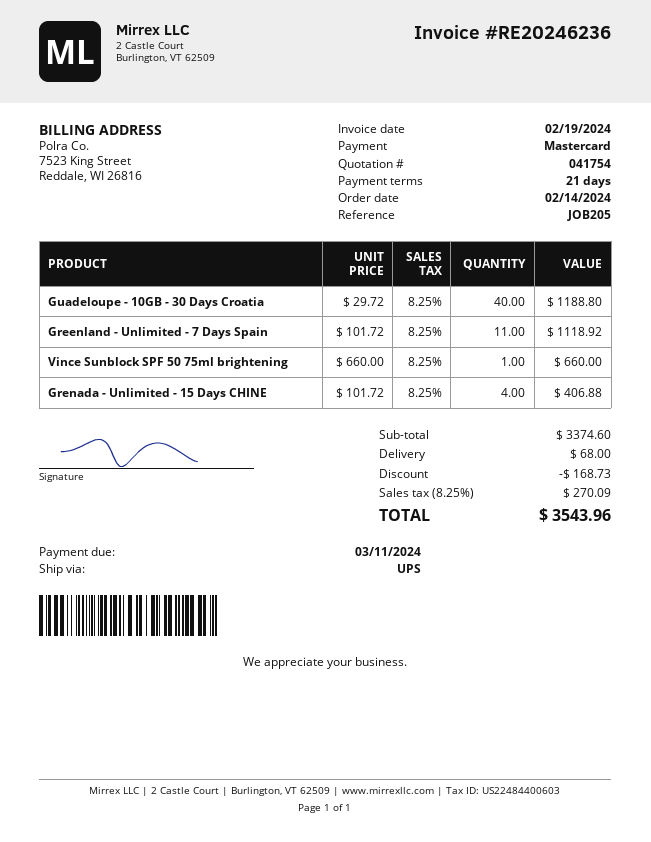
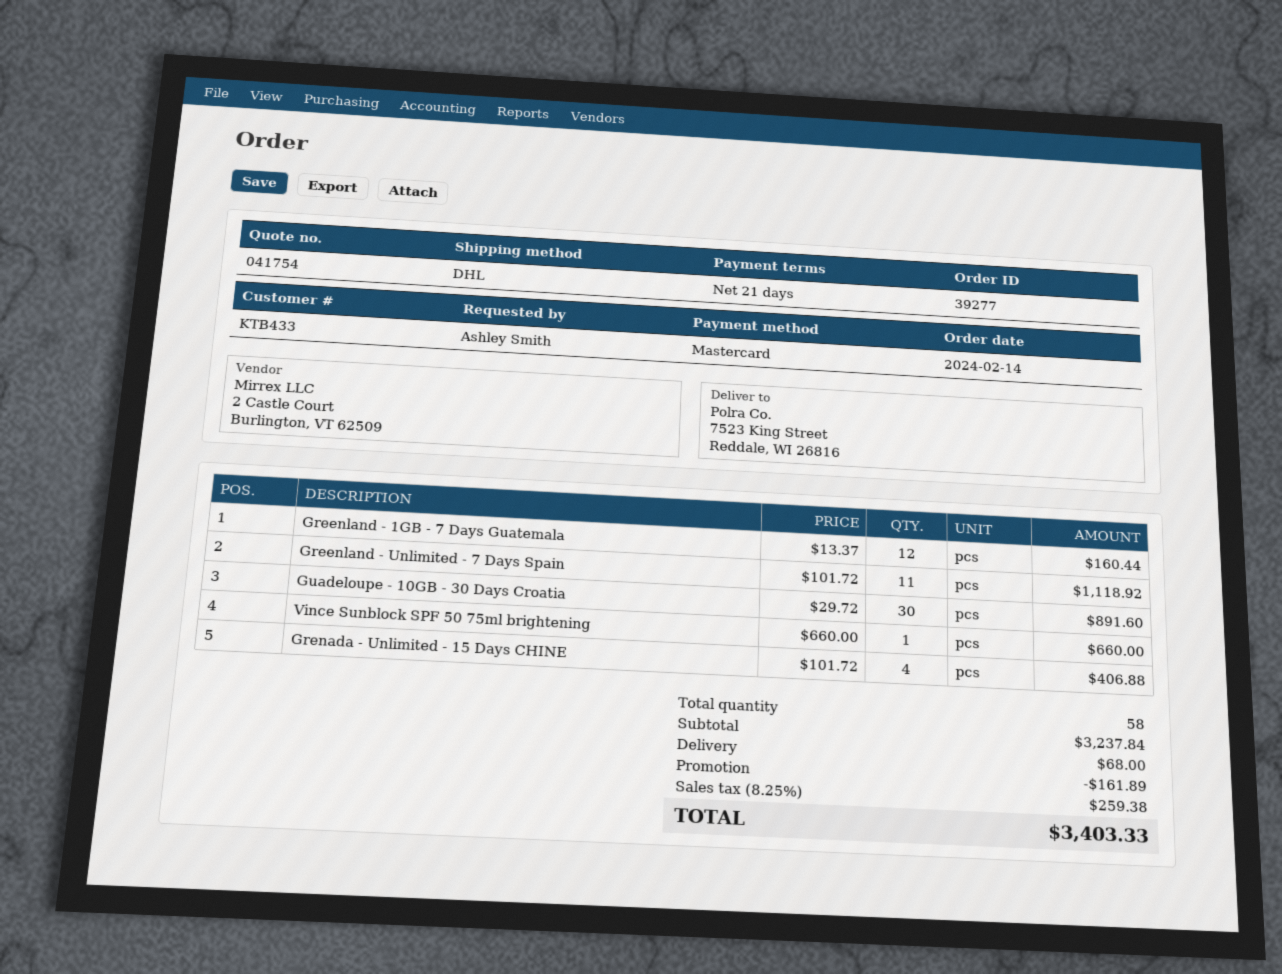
shipping method: UPS -> DHL
Guadeloupe - 10GB - 30 Days Croatia: 40 x 29.72 = 1188.80 -> 30 x 29.72 = 891.60
Greenland - 1GB - 7 Days Guatemala: none -> 12 x 13.37 = 160.44
subtotal: 3374.60 -> 3237.84
discount: 168.73 -> 161.89
tax: 8.25% = 270.09 -> 8.25% = 259.38
total: 3543.96 -> 3403.33

